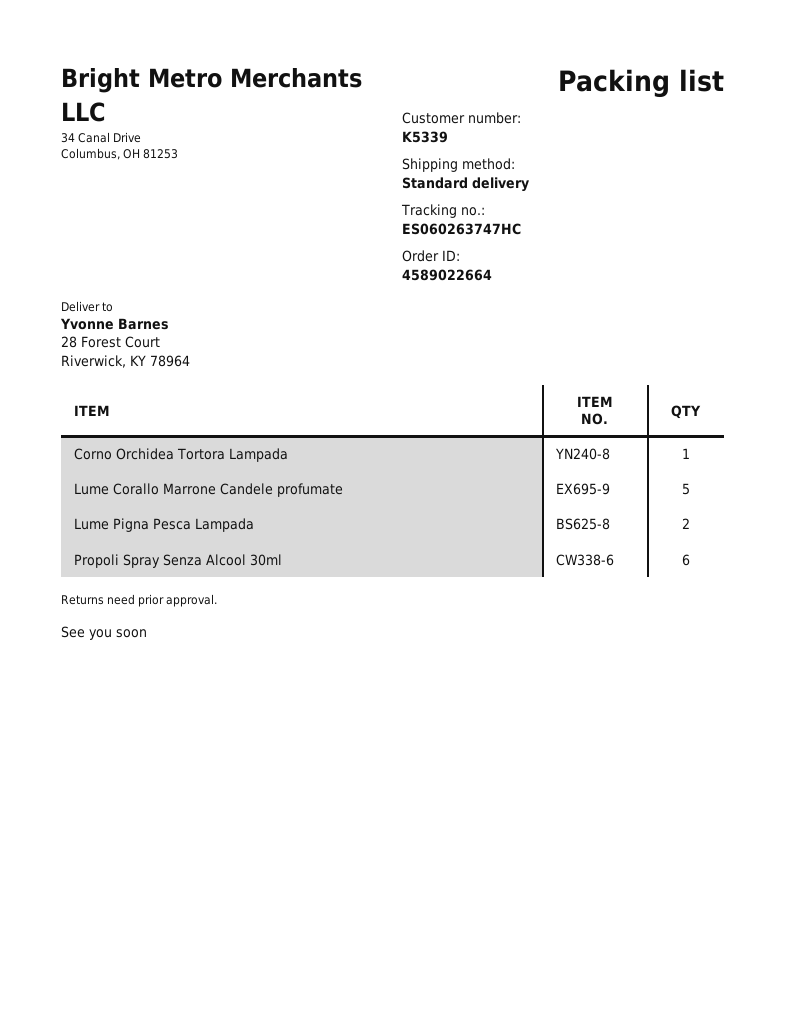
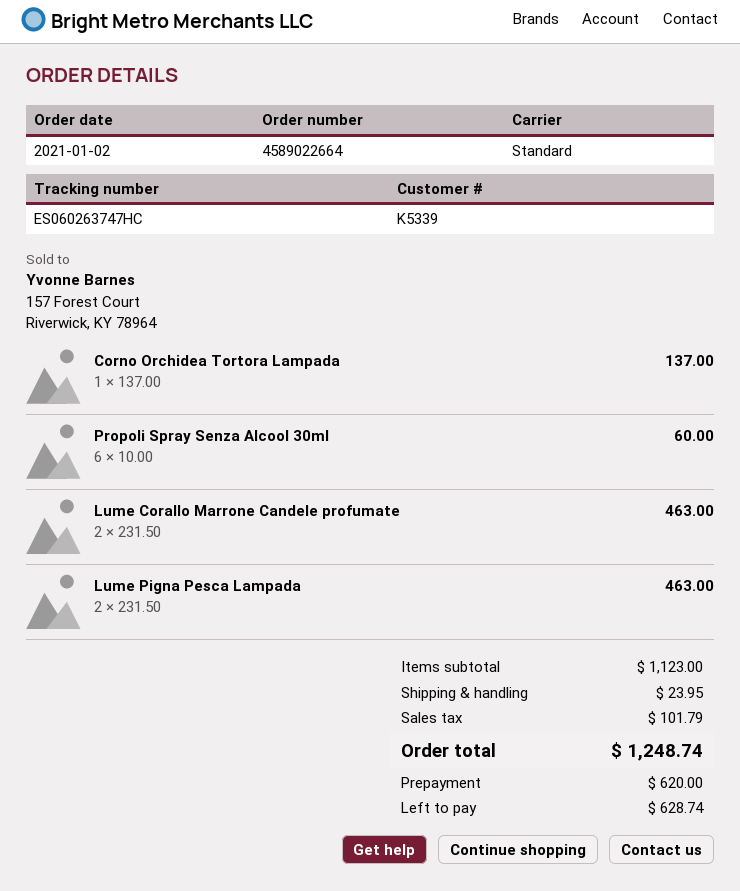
Lume Corallo Marrone Candele profumate: 5 -> 2

